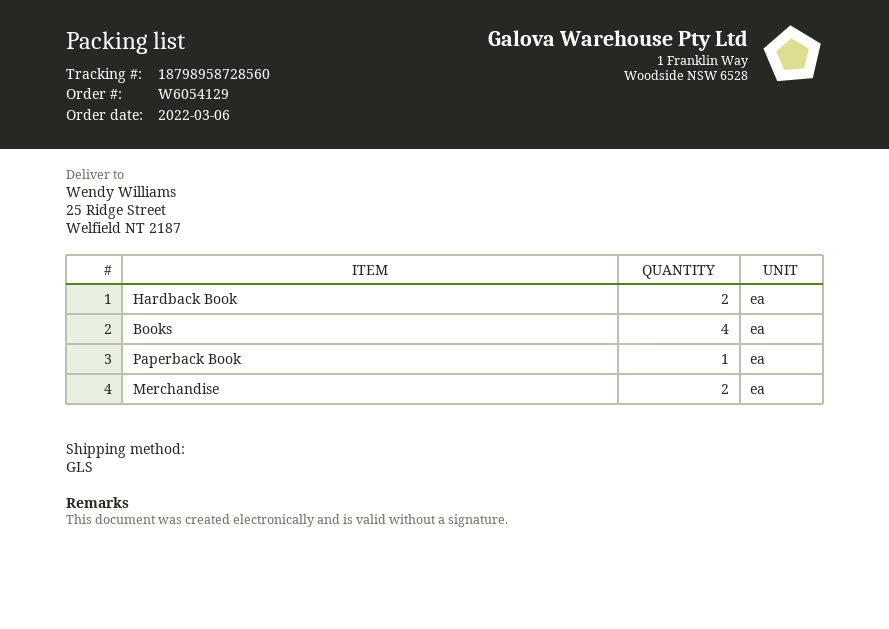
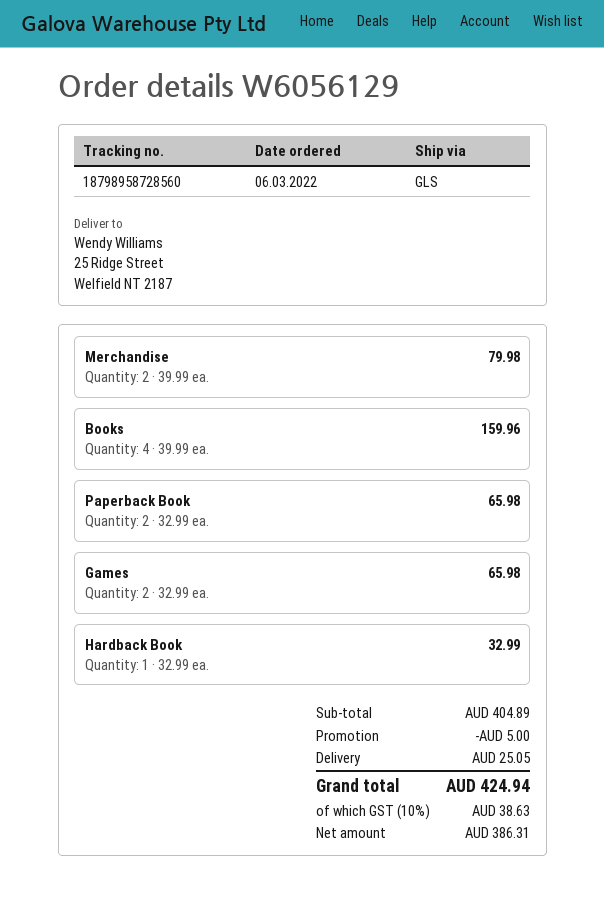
order number: W6054129 -> W6056129
Hardback Book: 2 -> 1
Paperback Book: 1 -> 2
Games: none -> 2

